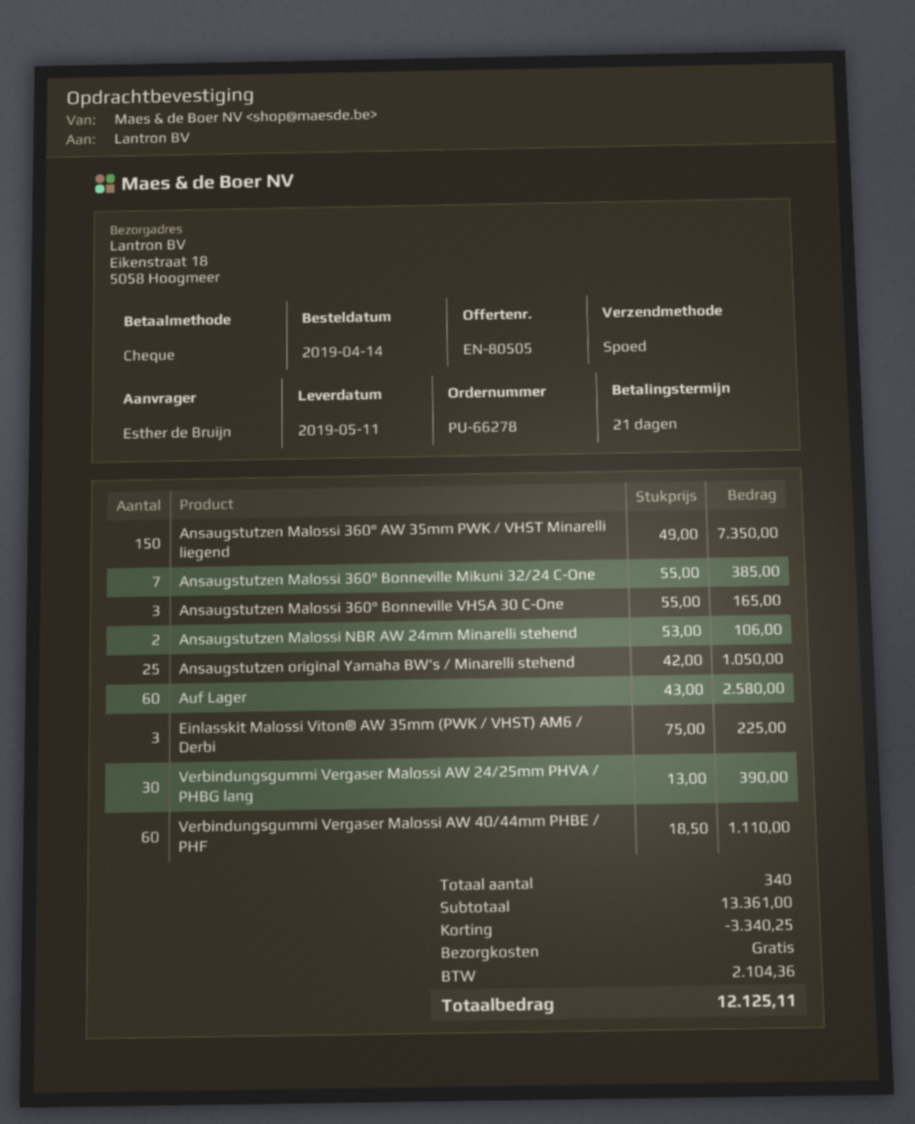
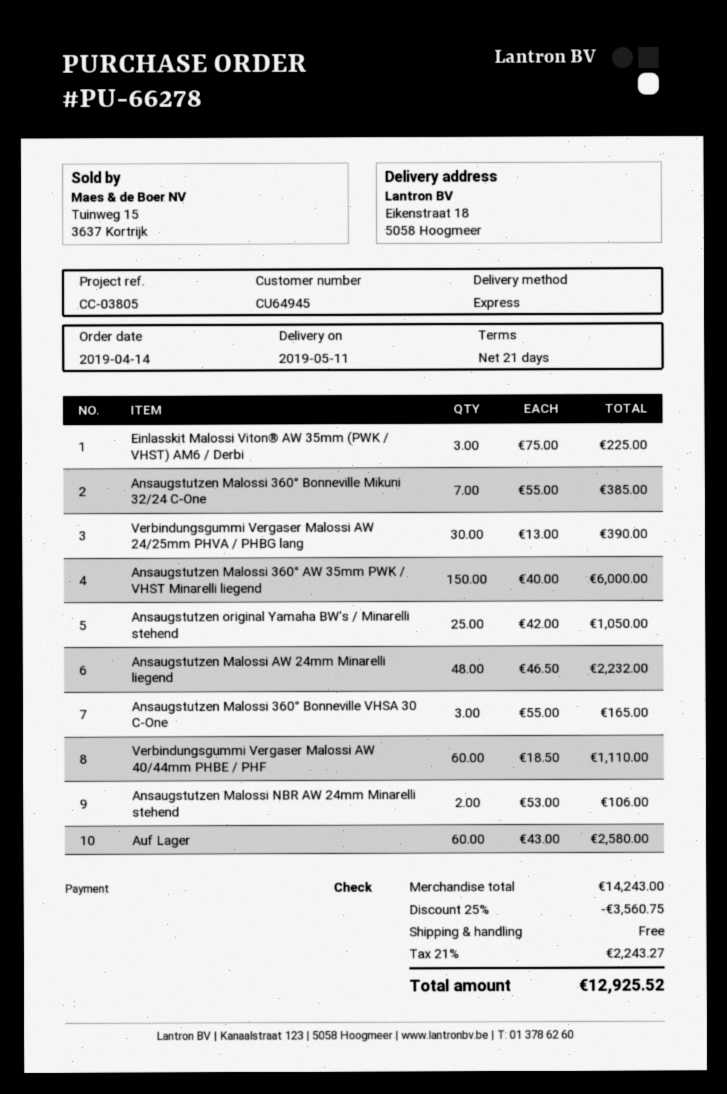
Ansaugstutzen Malossi 360° AW 35mm PWK / VHST Minarelli liegend: 150 x 49.00 = 7350.00 -> 150 x 40.00 = 6000.00
Ansaugstutzen Malossi AW 24mm Minarelli liegend: none -> 48 x 46.50 = 2232.00
subtotal: 13361.00 -> 14243.00
discount: 3340.25 -> 3560.75
tax: 2104.36 -> 2243.27
total: 12125.11 -> 12925.52

